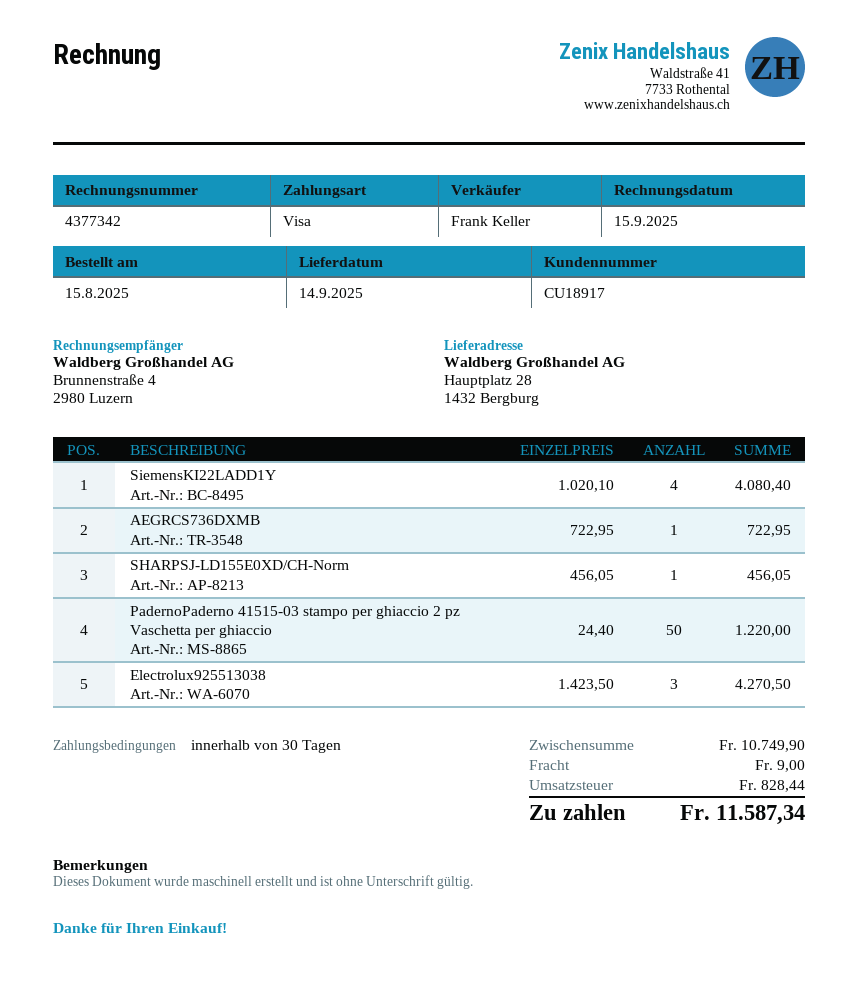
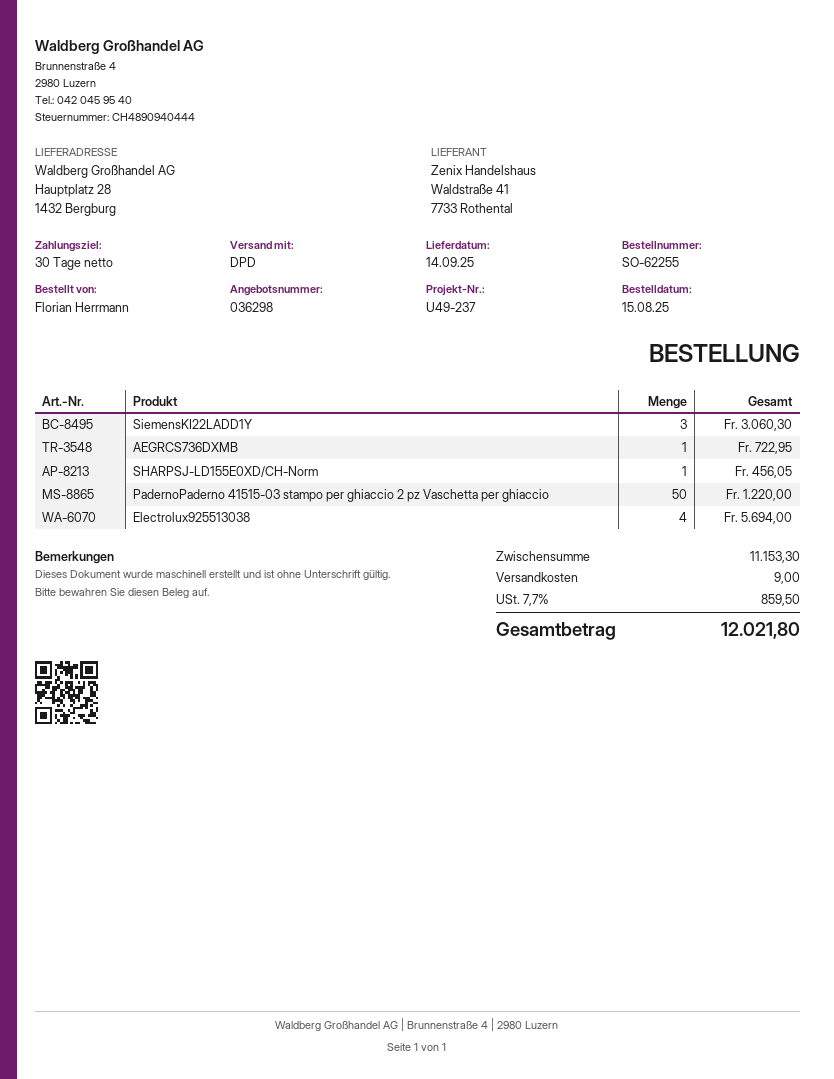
SiemensKI22LADD1Y: 4 for 4080.40 -> 3 for 3060.30
Electrolux925513038: 3 for 4270.50 -> 4 for 5694.00
subtotal: 10749.90 -> 11153.30
tax: 828.44 -> 859.50
total: 11587.34 -> 12021.80

